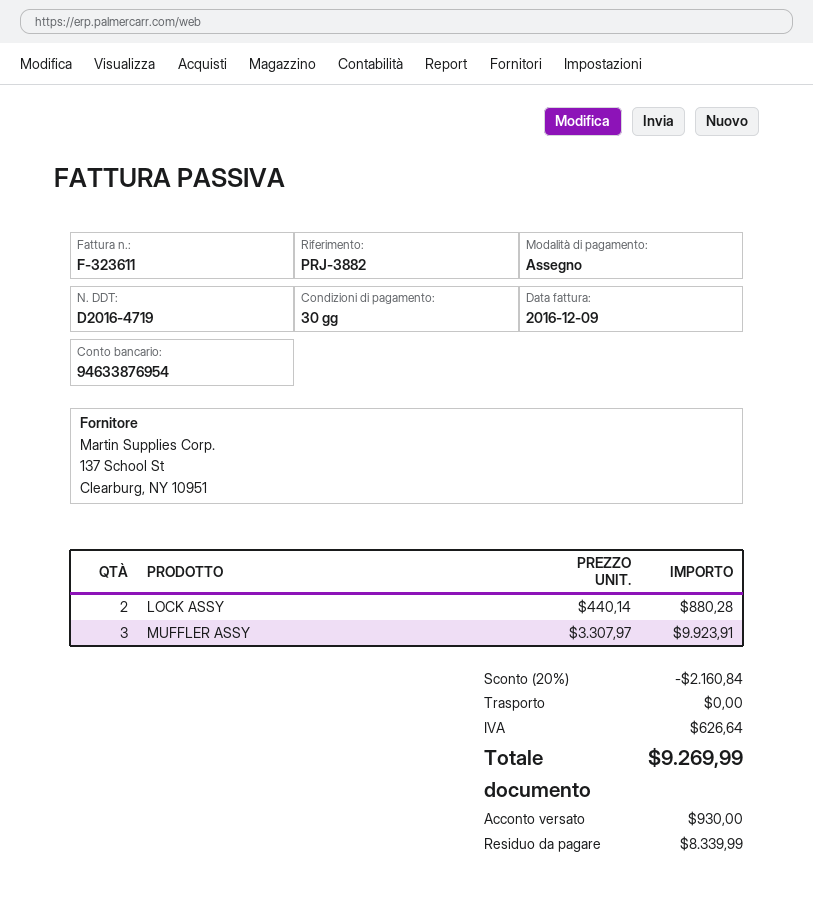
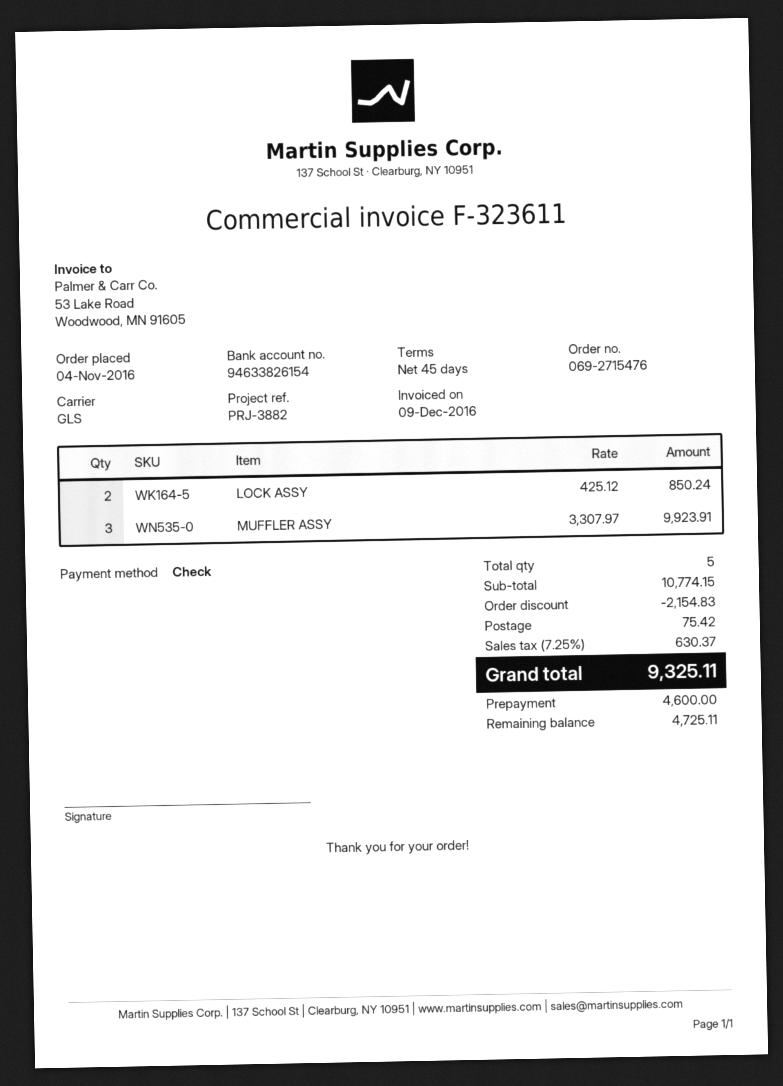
payment terms: 30 days -> 45 days
bank account: 94633876954 -> 94633826154
LOCK ASSY: 2 x 440.14 = 880.28 -> 2 x 425.12 = 850.24
discount: 2160.84 -> 2154.83
shipping: 0.00 -> 75.42
tax: 626.64 -> 630.37
total: 9269.99 -> 9325.11
deposit: 930.00 -> 4600.00
balance: 8339.99 -> 4725.11

